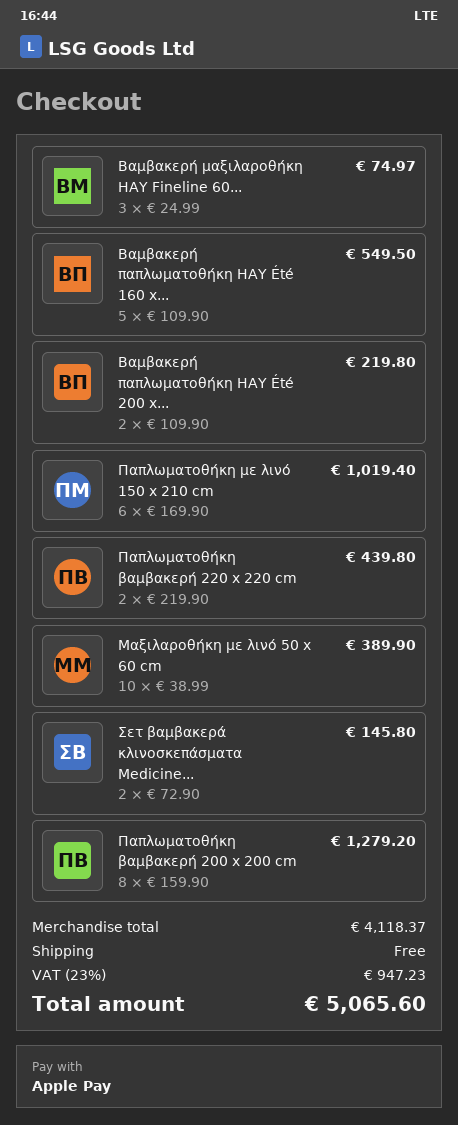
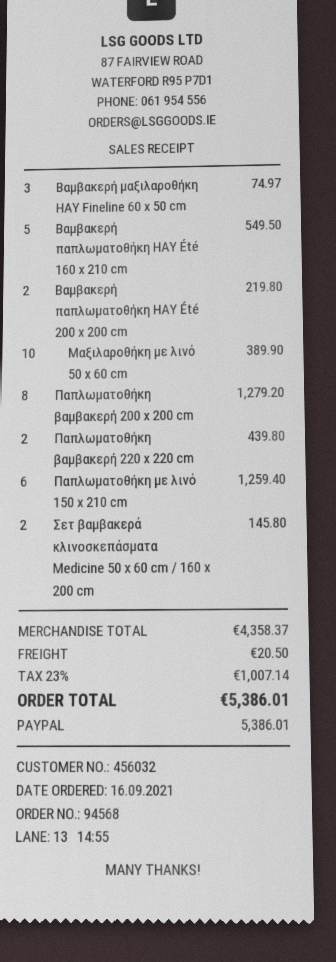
payment method: Apple Pay -> PayPal
Παπλωματοθήκη με λινό 150 x 210 cm: 6 for 1019.40 -> 6 for 1259.40
subtotal: 4118.37 -> 4358.37
shipping: 0.00 -> 20.50
tax: 23% = 947.23 -> 23% = 1007.14
total: 5065.60 -> 5386.01

